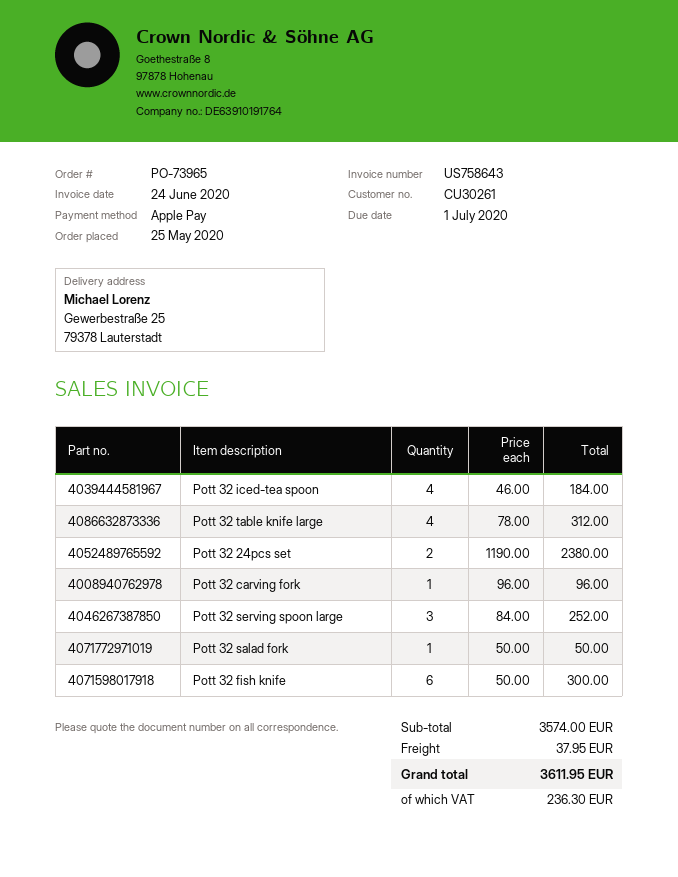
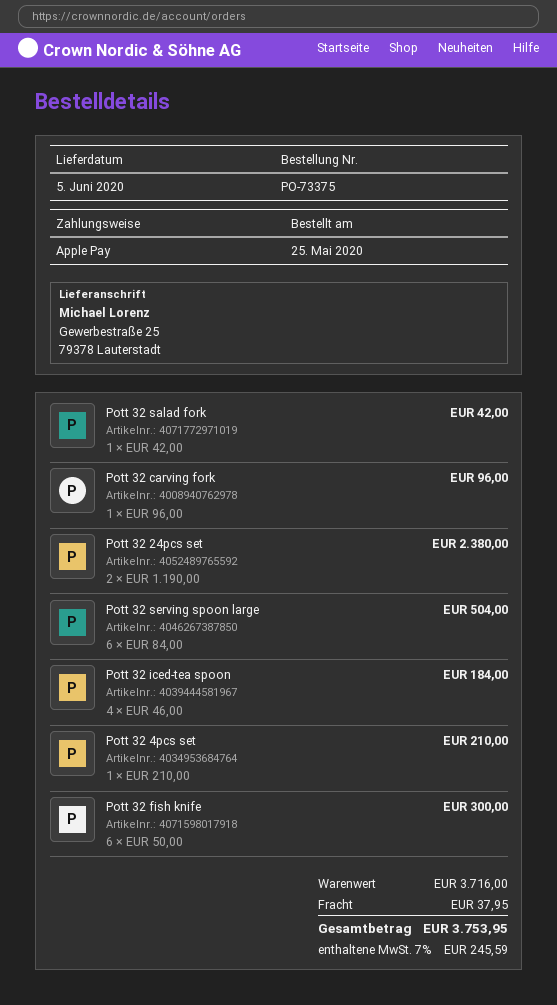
order number: PO-73965 -> PO-73375
Pott 32 table knife large: 4 x 78.00 = 312.00 -> none
Pott 32 serving spoon large: 3 x 84.00 = 252.00 -> 6 x 84.00 = 504.00
Pott 32 salad fork: 1 x 50.00 = 50.00 -> 1 x 42.00 = 42.00
Pott 32 4pcs set: none -> 1 x 210.00 = 210.00
subtotal: 3574.00 -> 3716.00
tax: 236.30 -> 245.59
total: 3611.95 -> 3753.95

